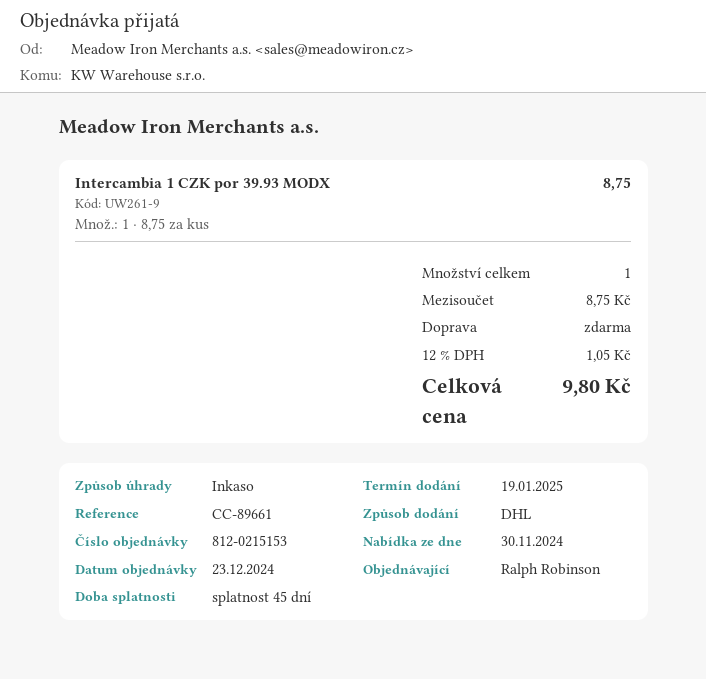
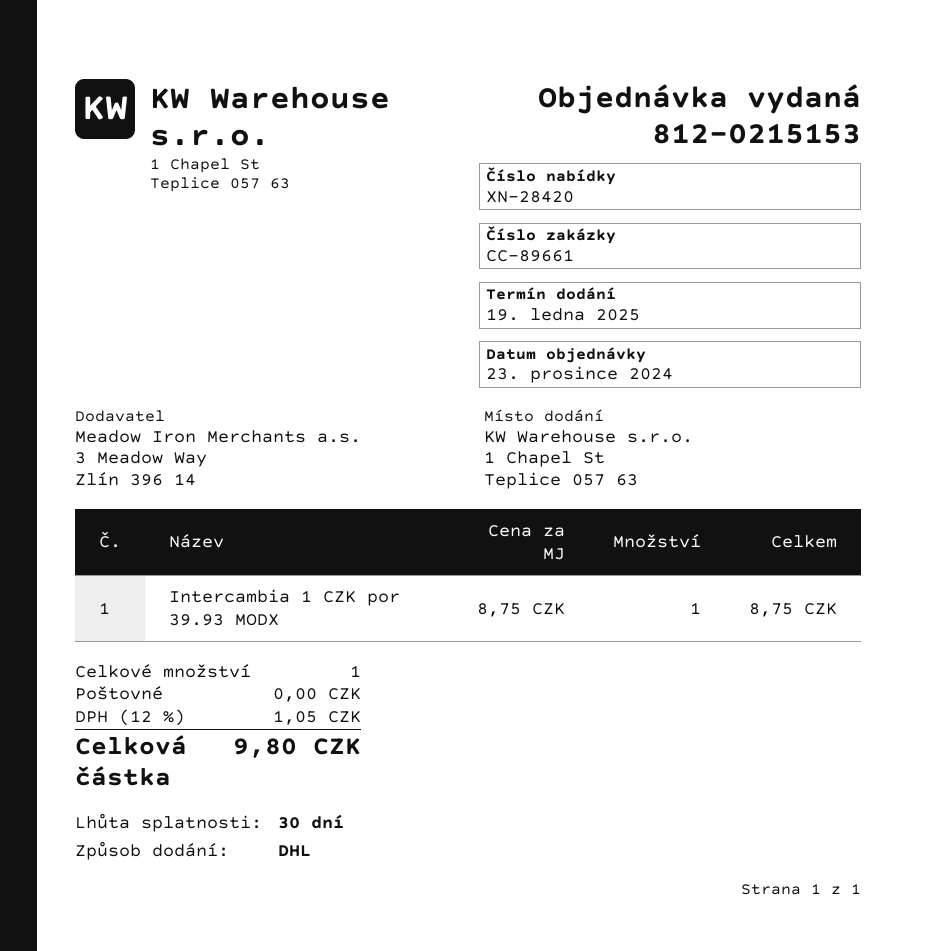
payment terms: 45 days -> 30 days

